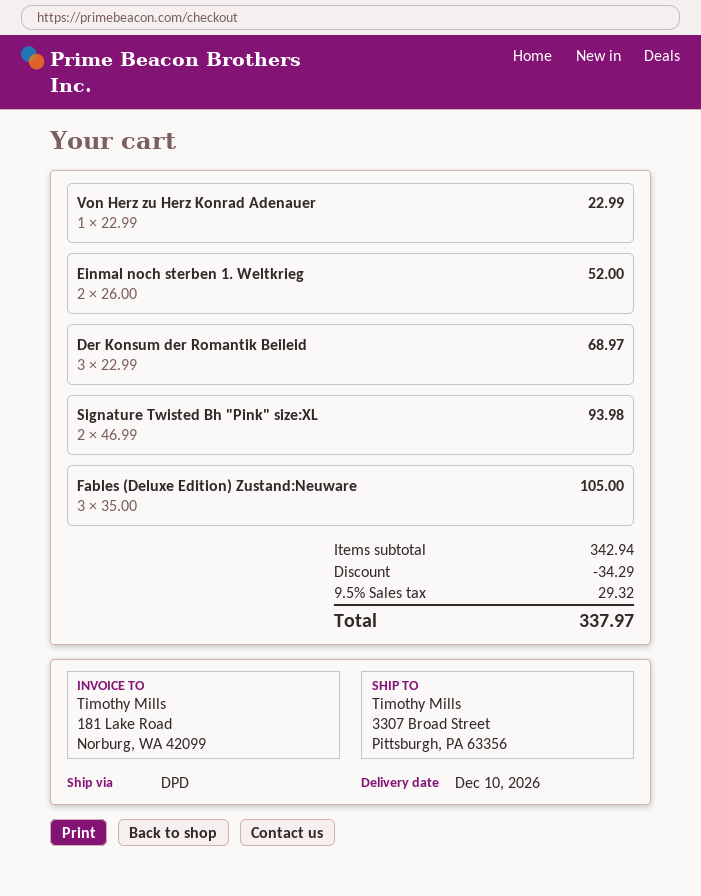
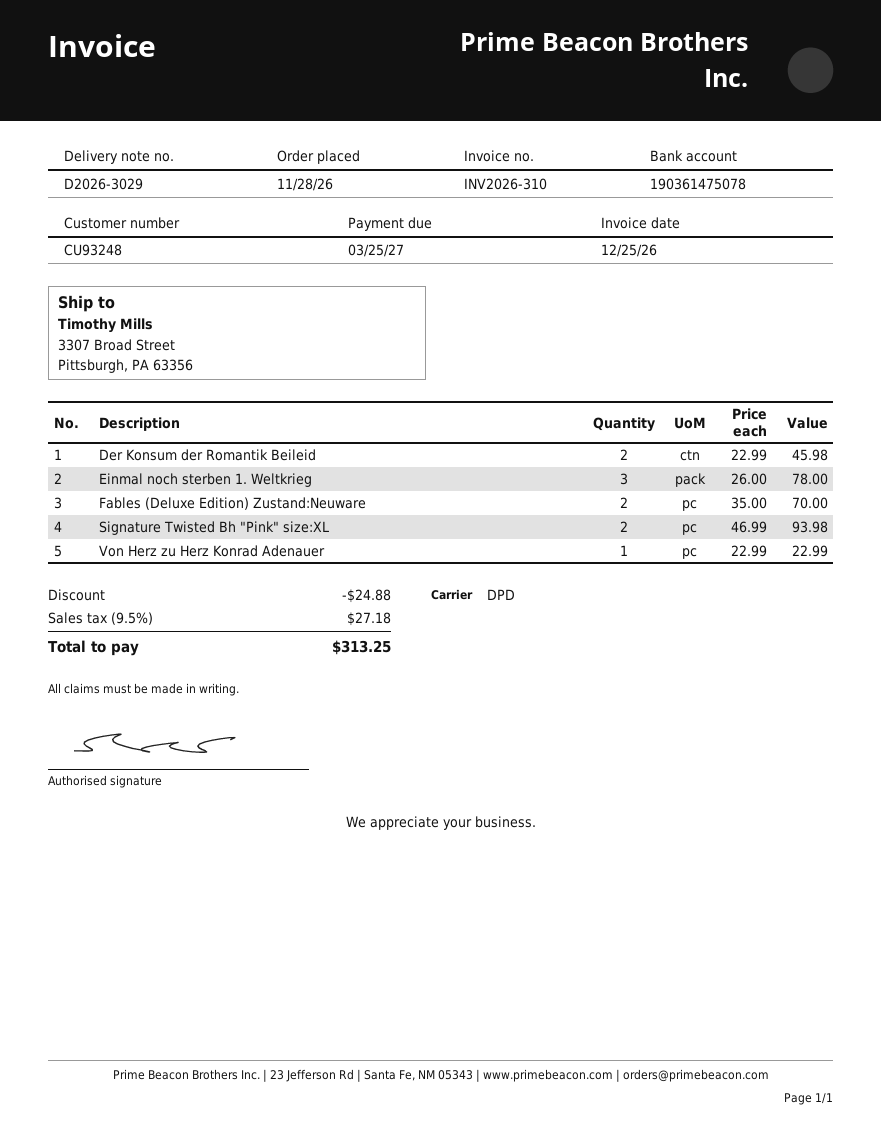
Einmal noch sterben 1. Weltkrieg: 2 x 26.00 = 52.00 -> 3 x 26.00 = 78.00
Der Konsum der Romantik Beileid: 3 x 22.99 = 68.97 -> 2 x 22.99 = 45.98
Fables (Deluxe Edition) Zustand:Neuware: 3 x 35.00 = 105.00 -> 2 x 35.00 = 70.00
discount: 34.29 -> 24.88
tax: 9.5% = 29.32 -> 9.5% = 27.18
total: 337.97 -> 313.25

